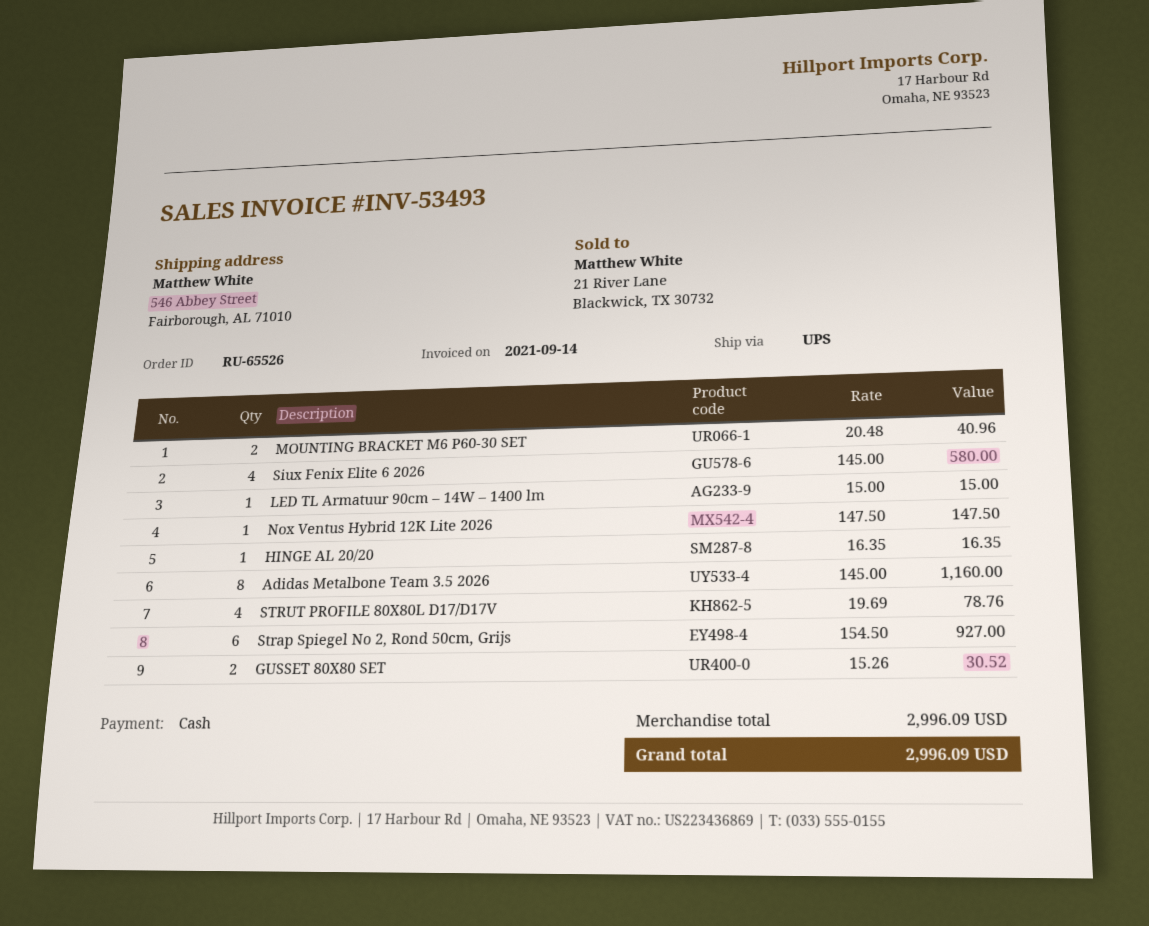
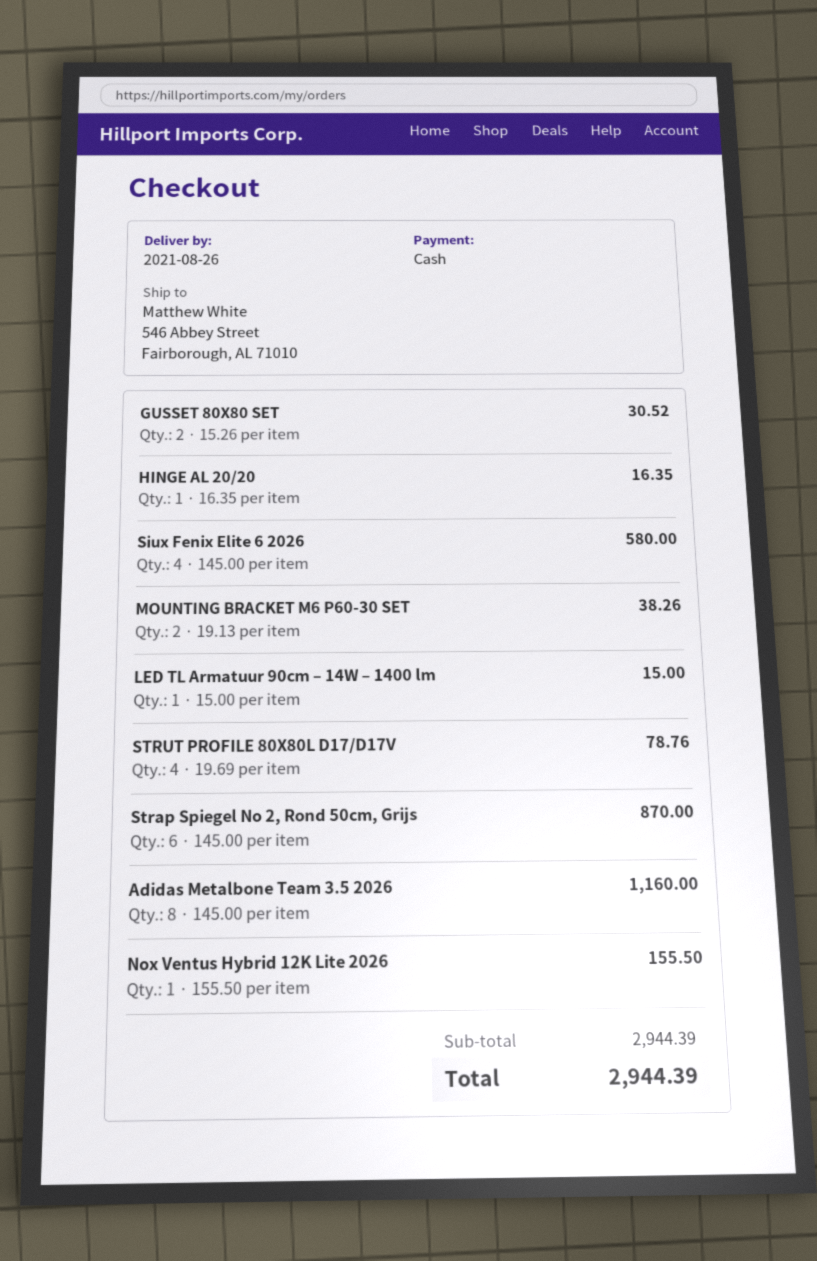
MOUNTING BRACKET M6 P60-30 SET: 2 x 20.48 = 40.96 -> 2 x 19.13 = 38.26
Nox Ventus Hybrid 12K Lite 2026: 1 x 147.50 = 147.50 -> 1 x 155.50 = 155.50
Strap Spiegel No 2, Rond 50cm, Grijs: 6 x 154.50 = 927.00 -> 6 x 145.00 = 870.00
subtotal: 2996.09 -> 2944.39
total: 2996.09 -> 2944.39

